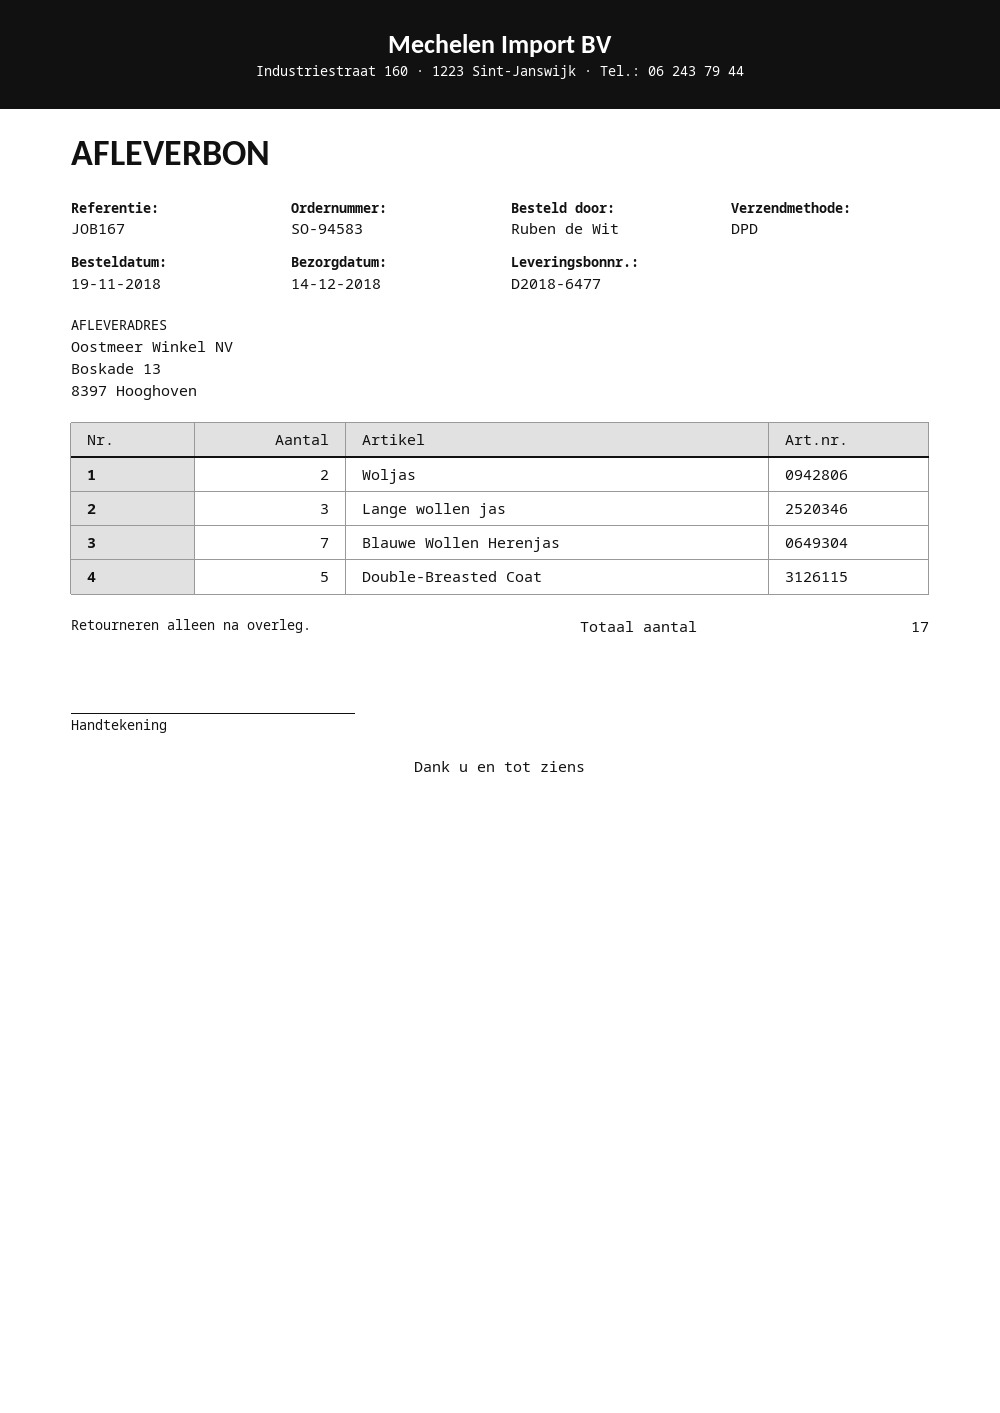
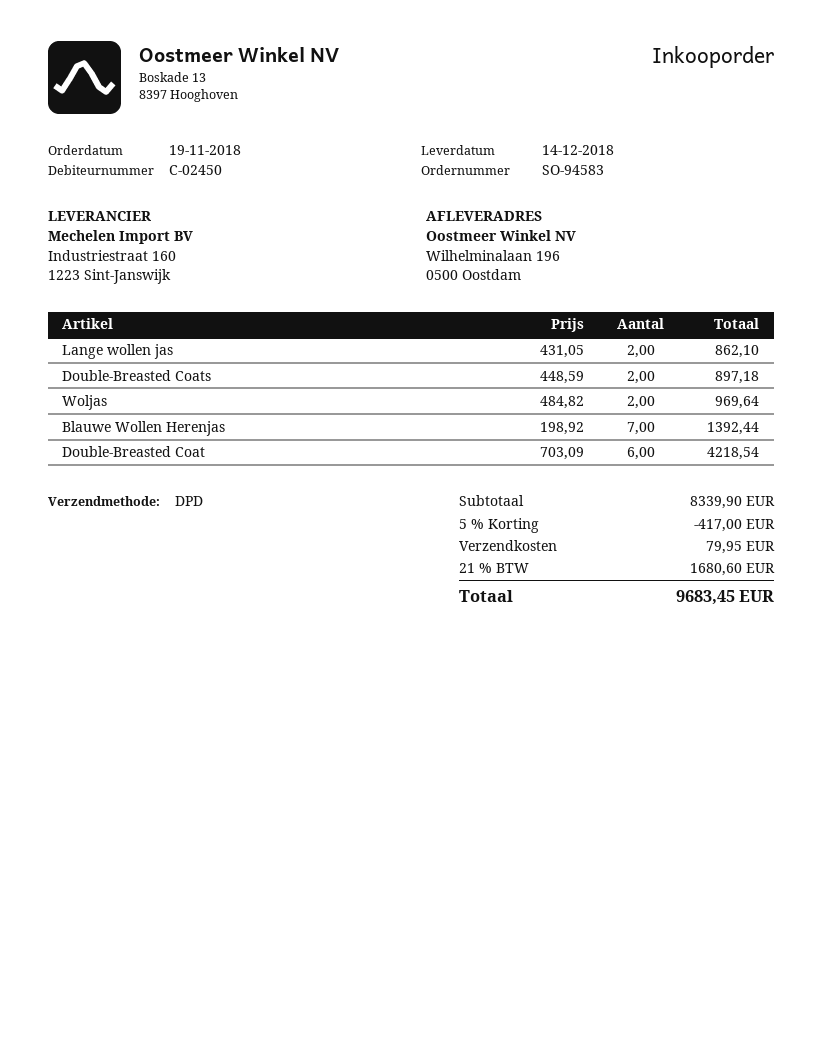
ship to: Boskade 13, 8397 Hooghoven -> Wilhelminalaan 196, 0500 Oostdam
Lange wollen jas: 3 -> 2
Double-Breasted Coat: 5 -> 6
Double-Breasted Coats: none -> 2

